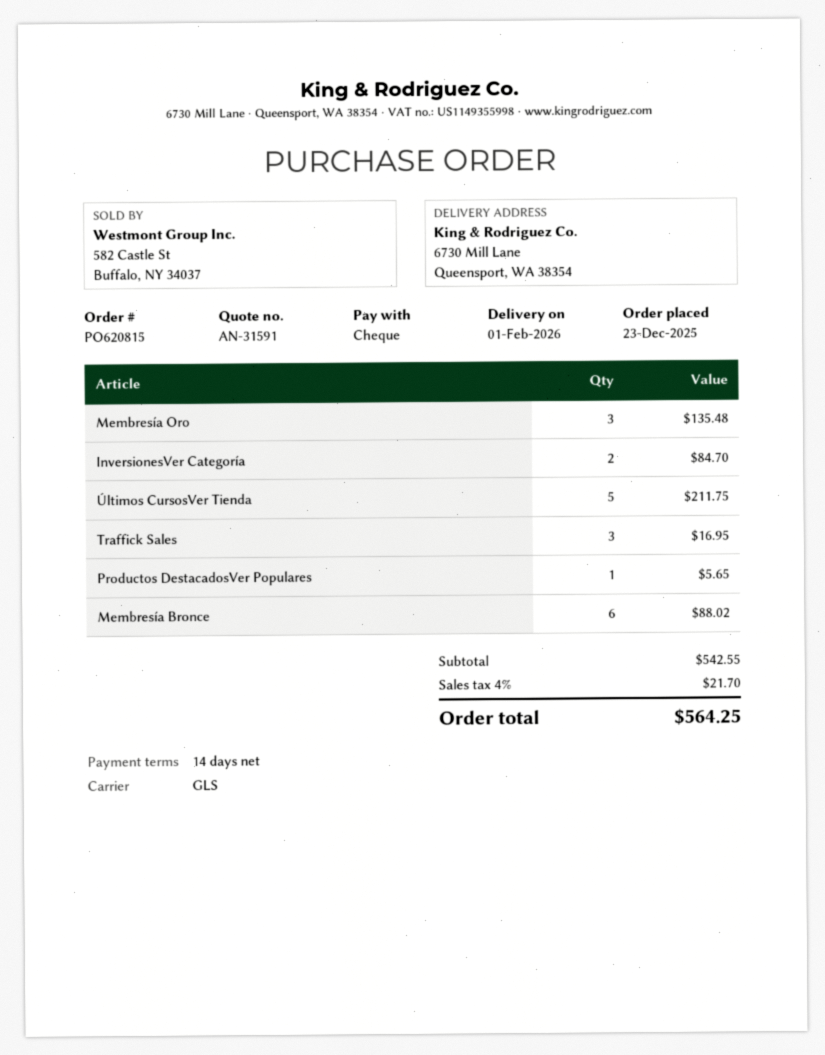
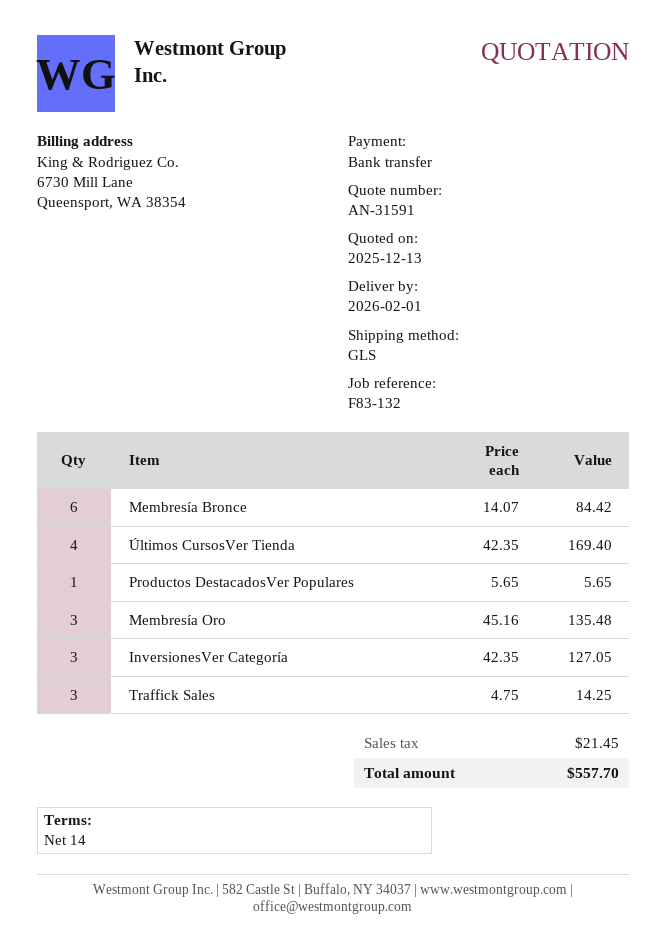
payment method: cheque -> bank transfer
InversionesVer Categoría: 2 for 84.70 -> 3 for 127.05
Últimos CursosVer Tienda: 5 for 211.75 -> 4 for 169.40
Traffick Sales: 3 for 16.95 -> 3 for 14.25
Membresía Bronce: 6 for 88.02 -> 6 for 84.42
tax: 21.70 -> 21.45
total: 564.25 -> 557.70

